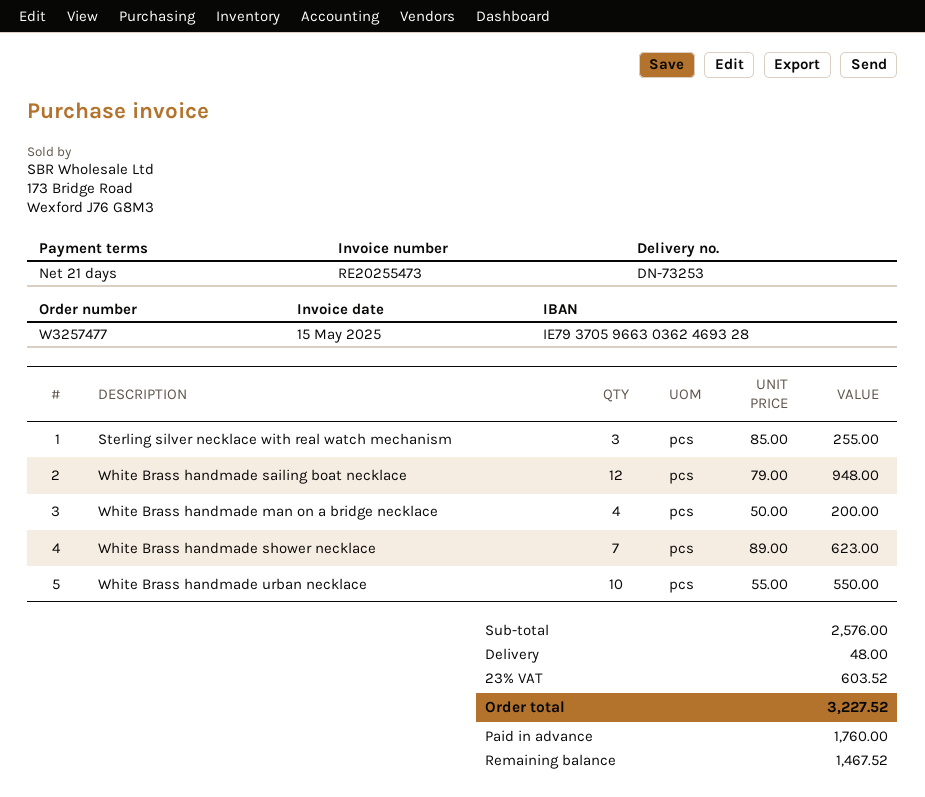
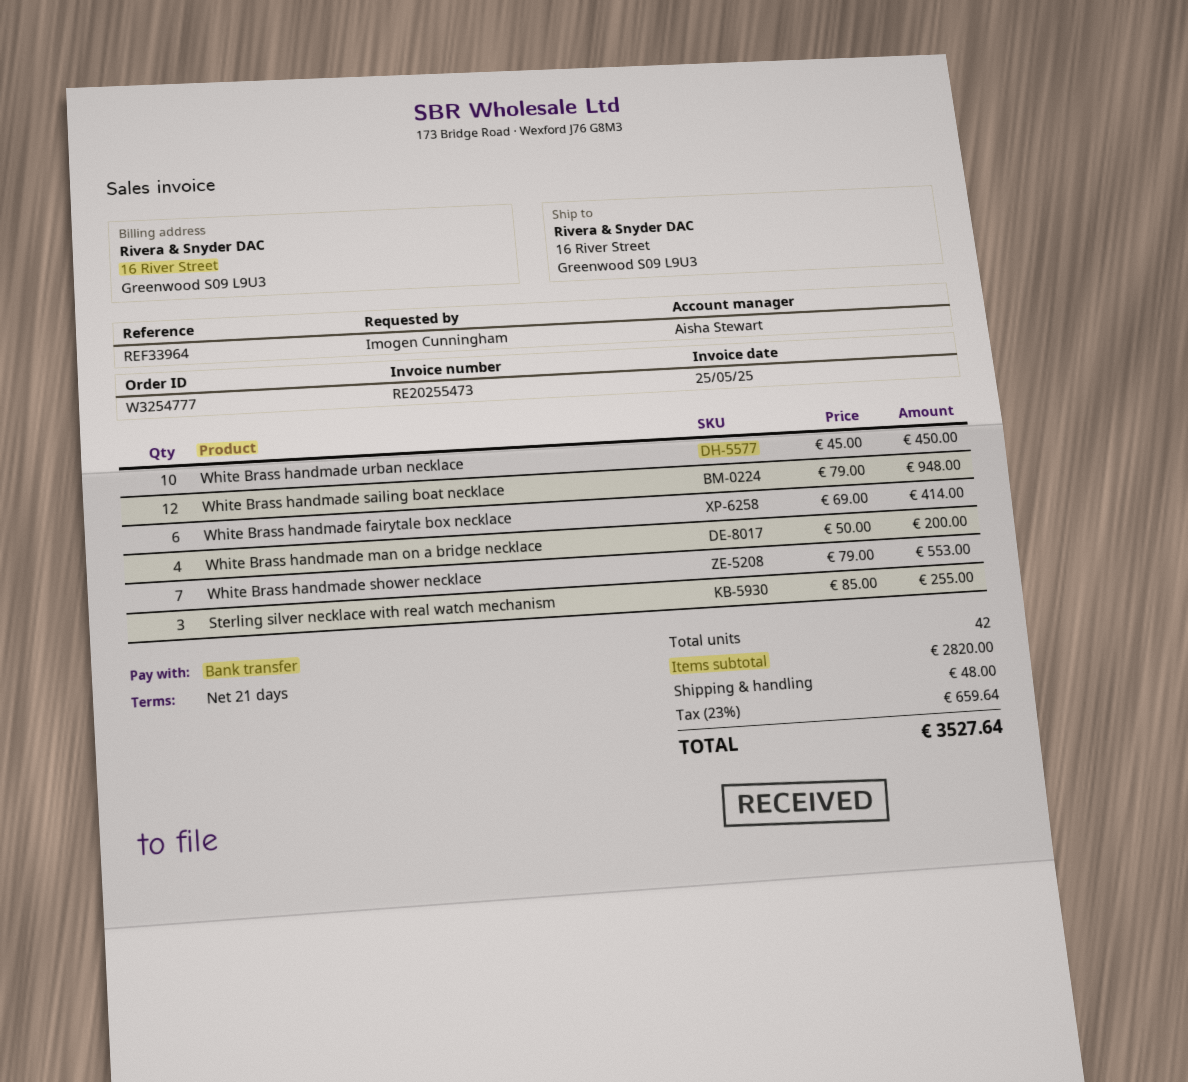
order number: W3257477 -> W3254777
invoice date: 2025-05-15 -> 2025-05-25
White Brass handmade shower necklace: 7 x 89.00 = 623.00 -> 7 x 79.00 = 553.00
White Brass handmade urban necklace: 10 x 55.00 = 550.00 -> 10 x 45.00 = 450.00
White Brass handmade fairytale box necklace: none -> 6 x 69.00 = 414.00
subtotal: 2576.00 -> 2820.00
tax: 23% = 603.52 -> 23% = 659.64
total: 3227.52 -> 3527.64

